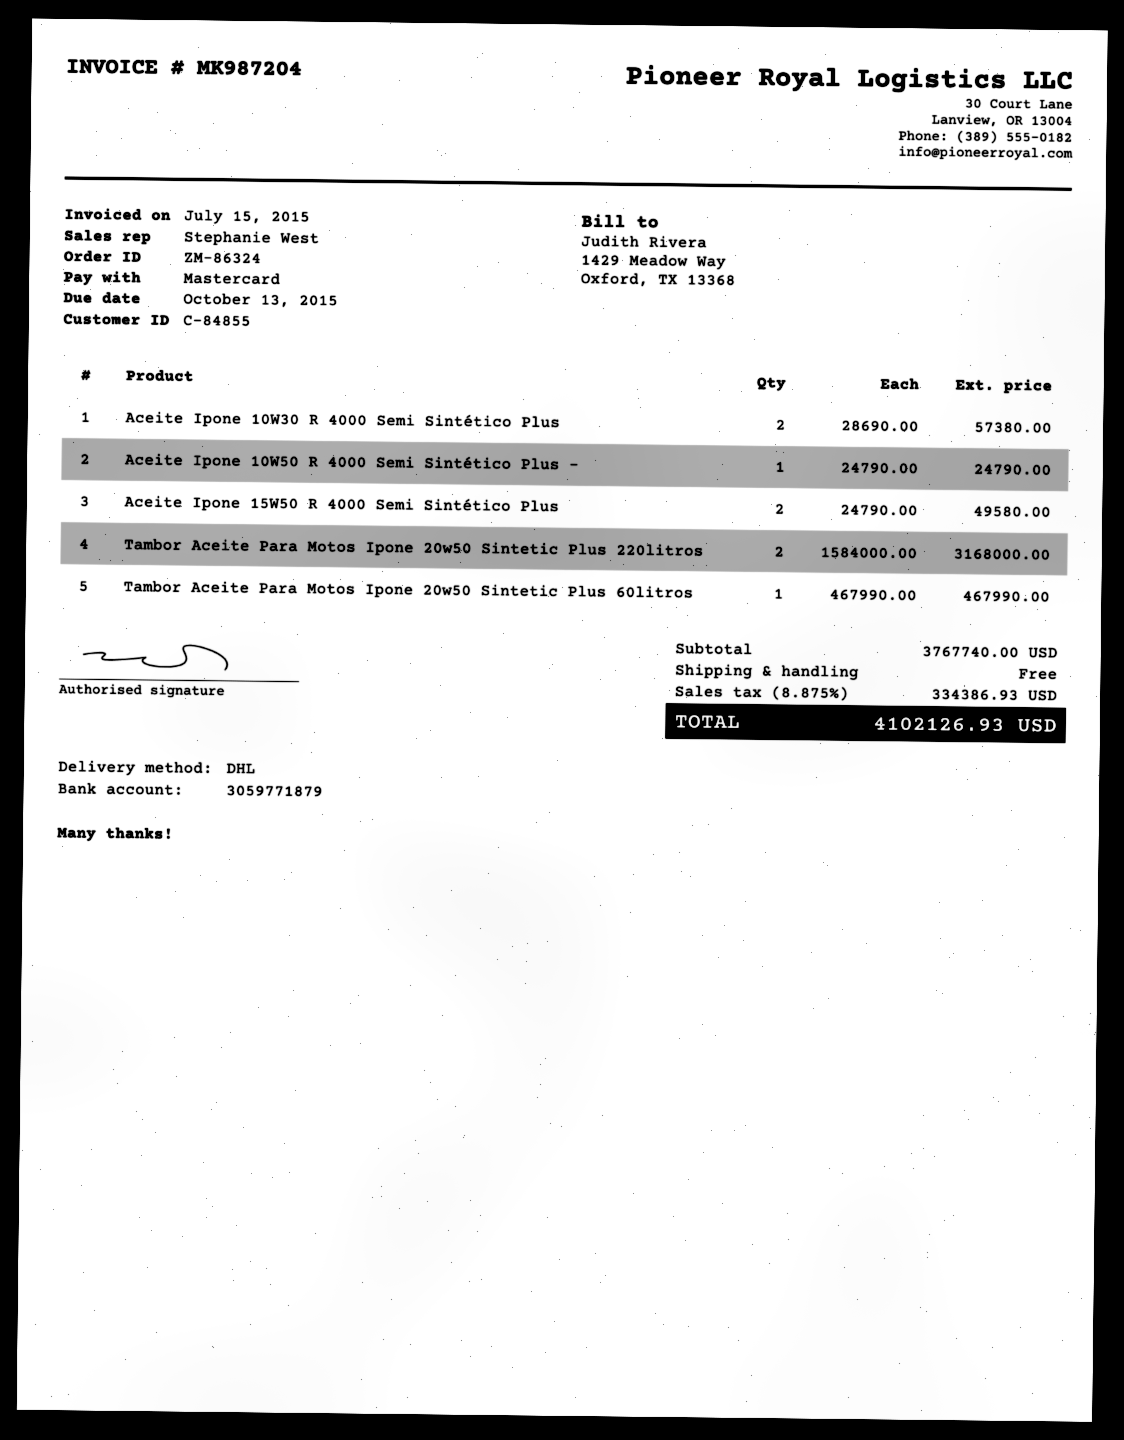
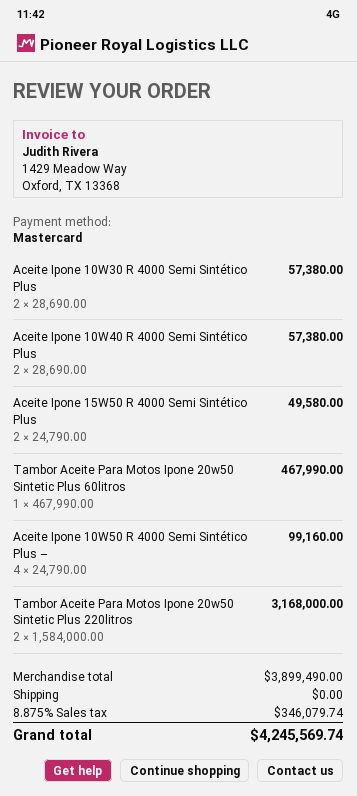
Aceite Ipone 10W50 R 4000 Semi Sintético Plus –: 1 x 24790.00 = 24790.00 -> 4 x 24790.00 = 99160.00
Aceite Ipone 10W40 R 4000 Semi Sintético Plus: none -> 2 x 28690.00 = 57380.00
subtotal: 3767740.00 -> 3899490.00
tax: 8.875% = 334386.93 -> 8.875% = 346079.74
total: 4102126.93 -> 4245569.74

